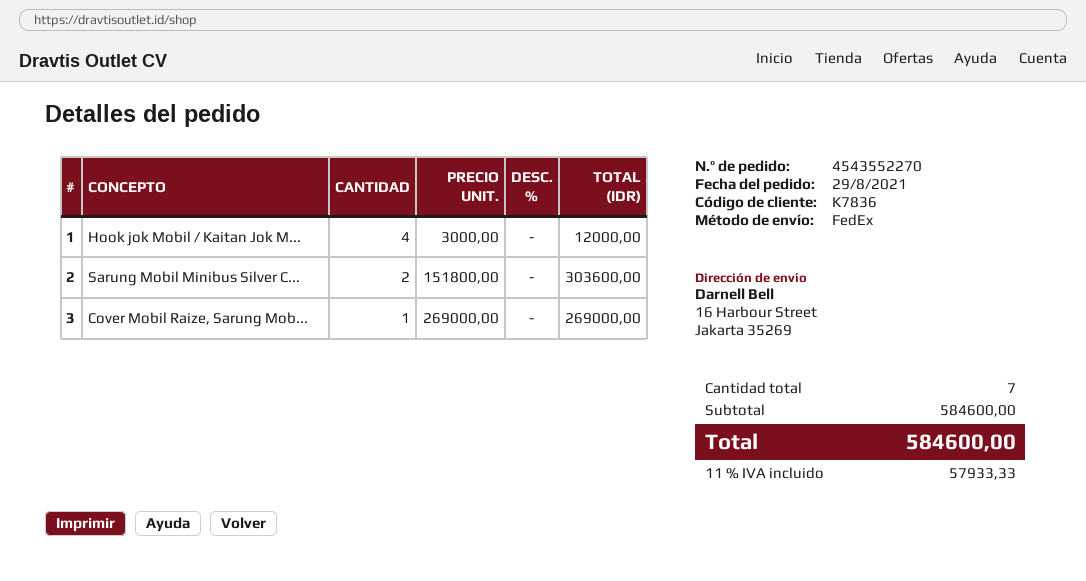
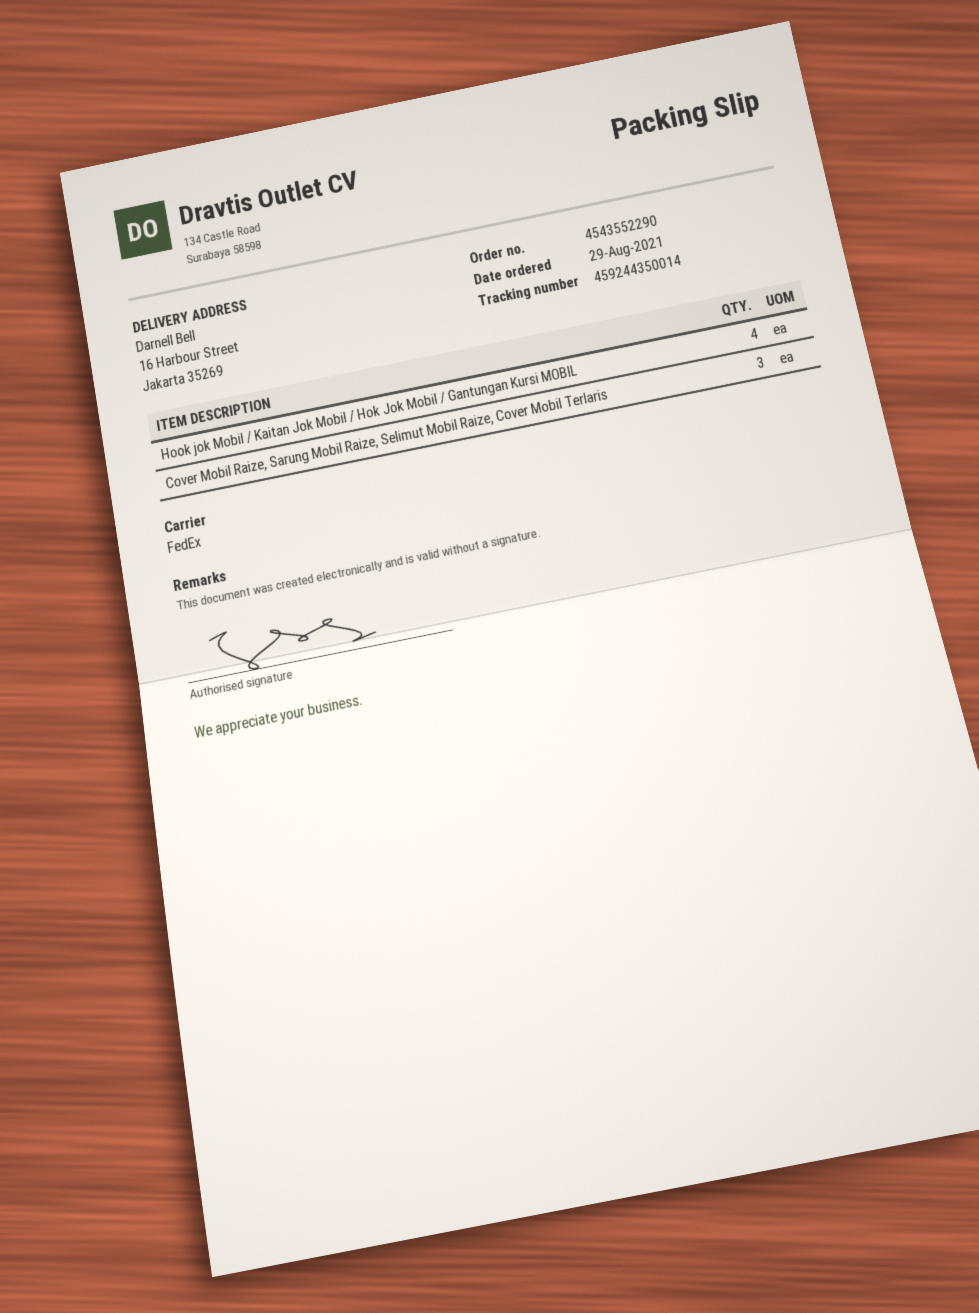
order number: 4543552270 -> 4543552290
Sarung Mobil Minibus Silver C...: 2 -> none
Cover Mobil Raize, Sarung Mob...: 1 -> 3

